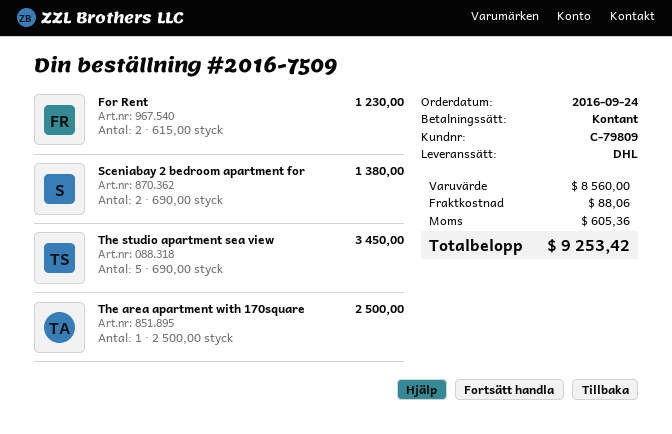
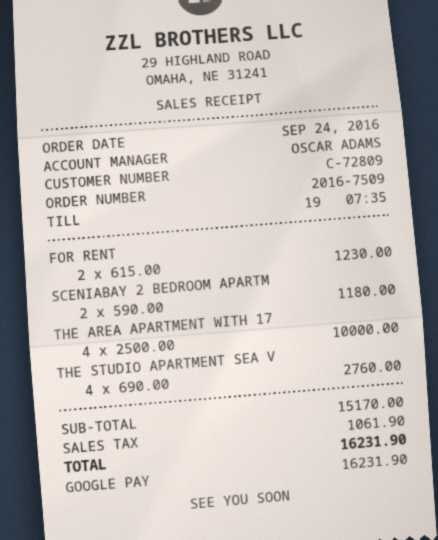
customer number: C-79809 -> C-72809
payment method: cash -> Google Pay
Sceniabay 2 bedroom apartment for: 2 x 690.00 = 1380.00 -> 2 x 590.00 = 1180.00
The studio apartment sea view: 5 x 690.00 = 3450.00 -> 4 x 690.00 = 2760.00
The area apartment with 170square: 1 x 2500.00 = 2500.00 -> 4 x 2500.00 = 10000.00
subtotal: 8560.00 -> 15170.00
shipping: 88.06 -> none
tax: 605.36 -> 1061.90
total: 9253.42 -> 16231.90

